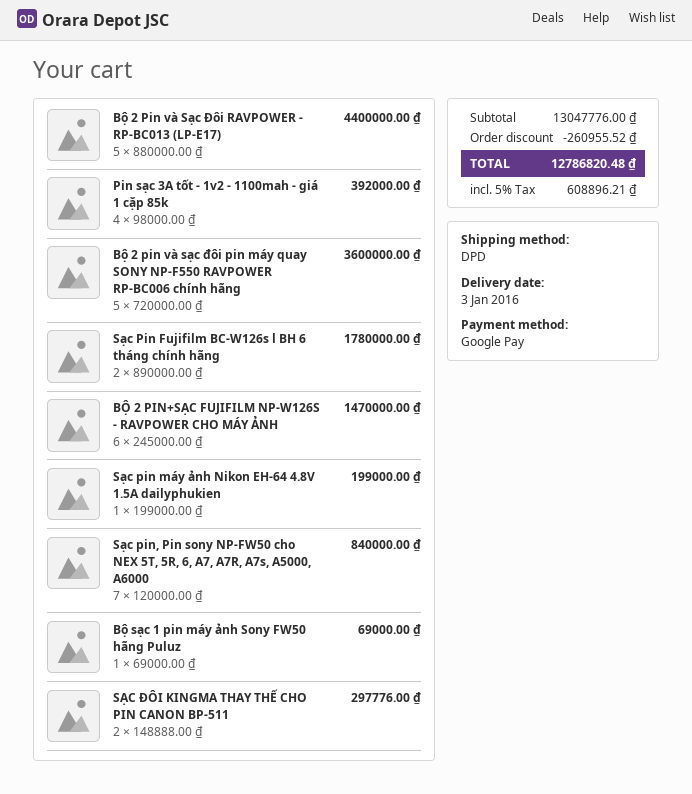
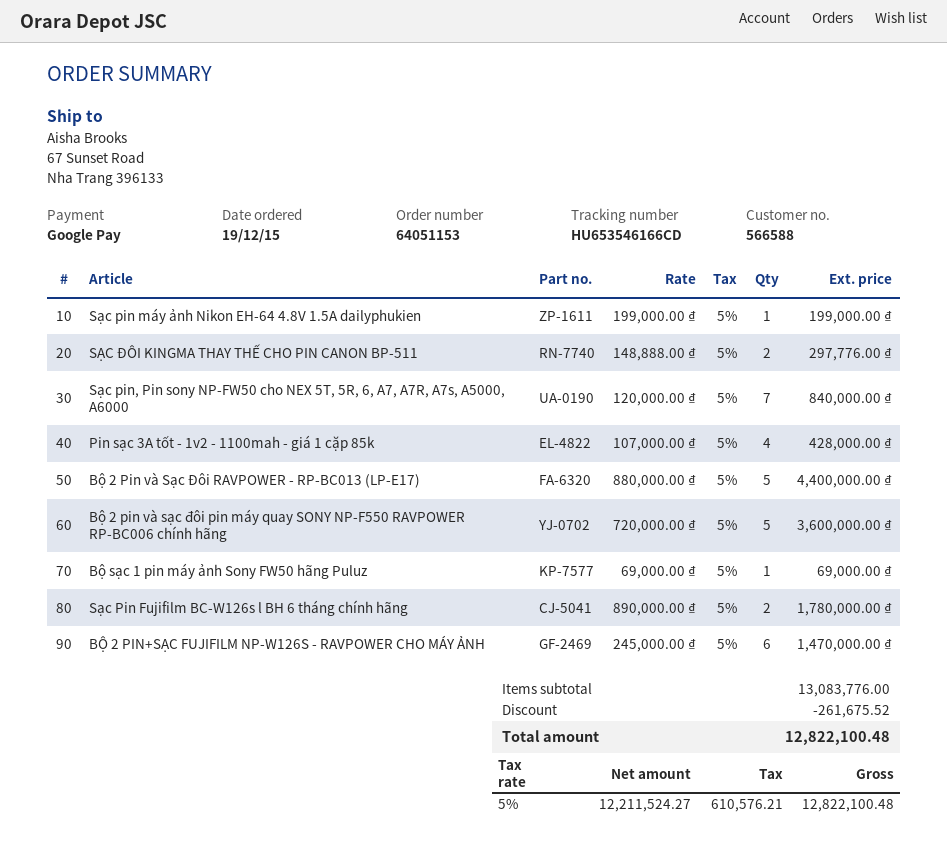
Pin sạc 3A tốt - 1v2 - 1100mah - giá 1 cặp 85k: 4 x 98000.00 = 392000.00 -> 4 x 107000.00 = 428000.00
subtotal: 13047776.00 -> 13083776.00
discount: 260955.52 -> 261675.52
tax: 5% = 608896.21 -> 5% = 610576.21
total: 12786820.48 -> 12822100.48

